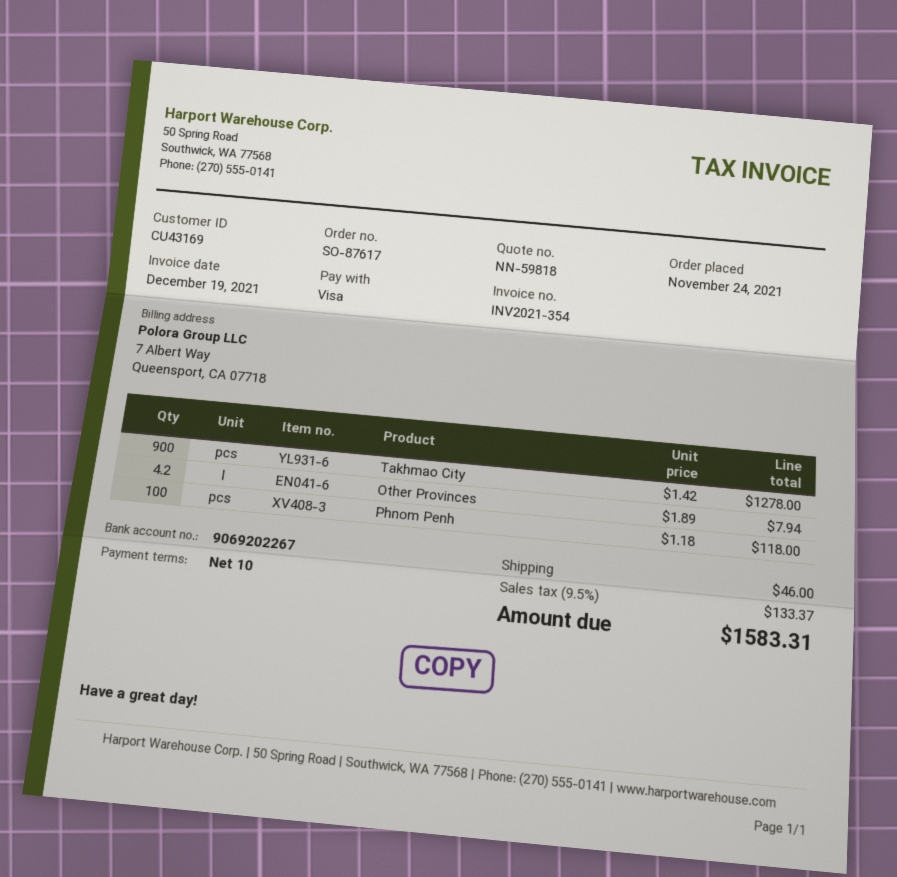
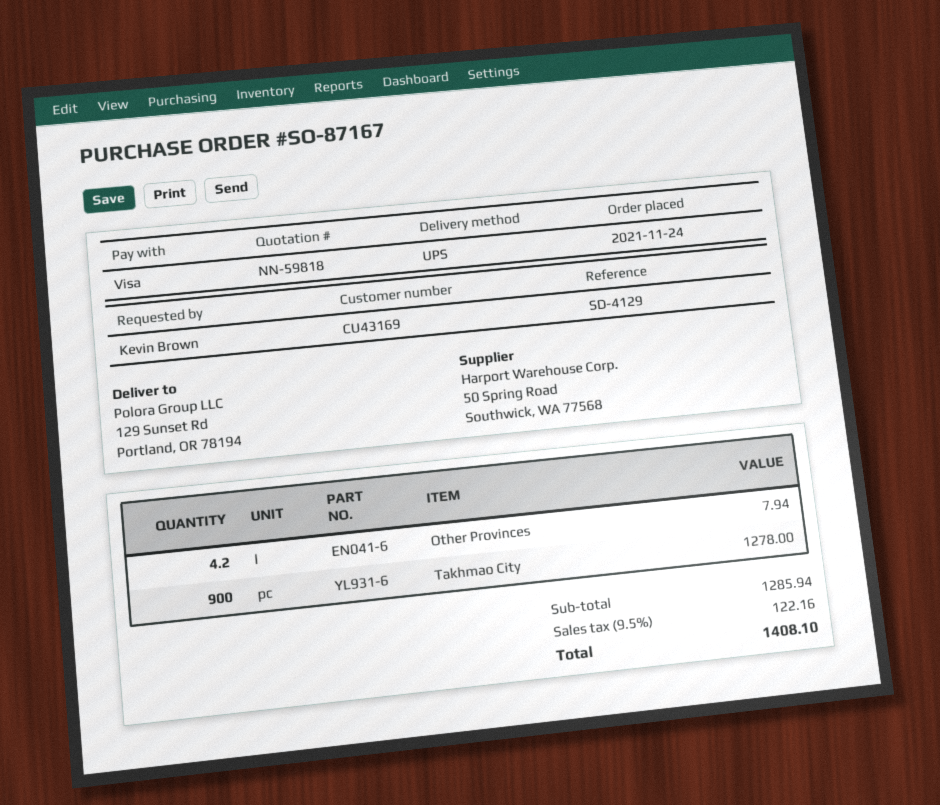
order number: SO-87617 -> SO-87167
Phnom Penh: 100 for 118.00 -> none
shipping: 46.00 -> none
tax: 9.5% = 133.37 -> 9.5% = 122.16
total: 1583.31 -> 1408.10

